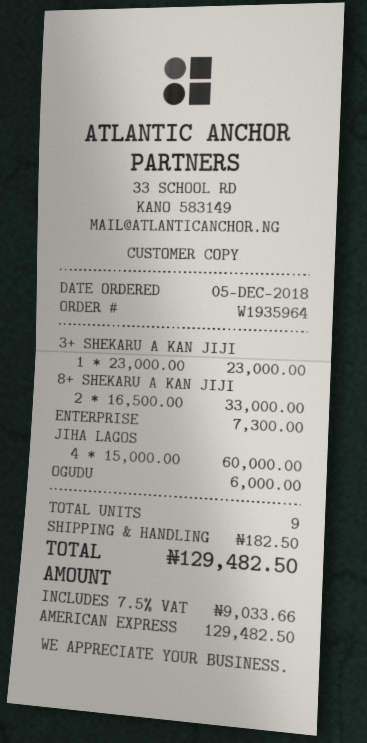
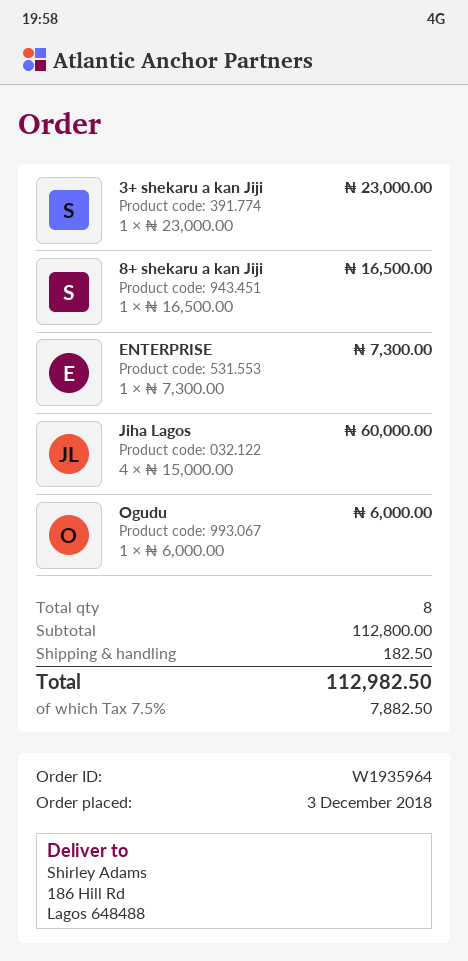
order date: 2018-12-05 -> 2018-12-03
8+ SHEKARU A KAN JIJI: 2 x 16500.00 = 33000.00 -> 1 x 16500.00 = 16500.00
total quantity: 9 -> 8
tax: 7.5% = 9033.66 -> 7.5% = 7882.50
total: 129482.50 -> 112982.50

